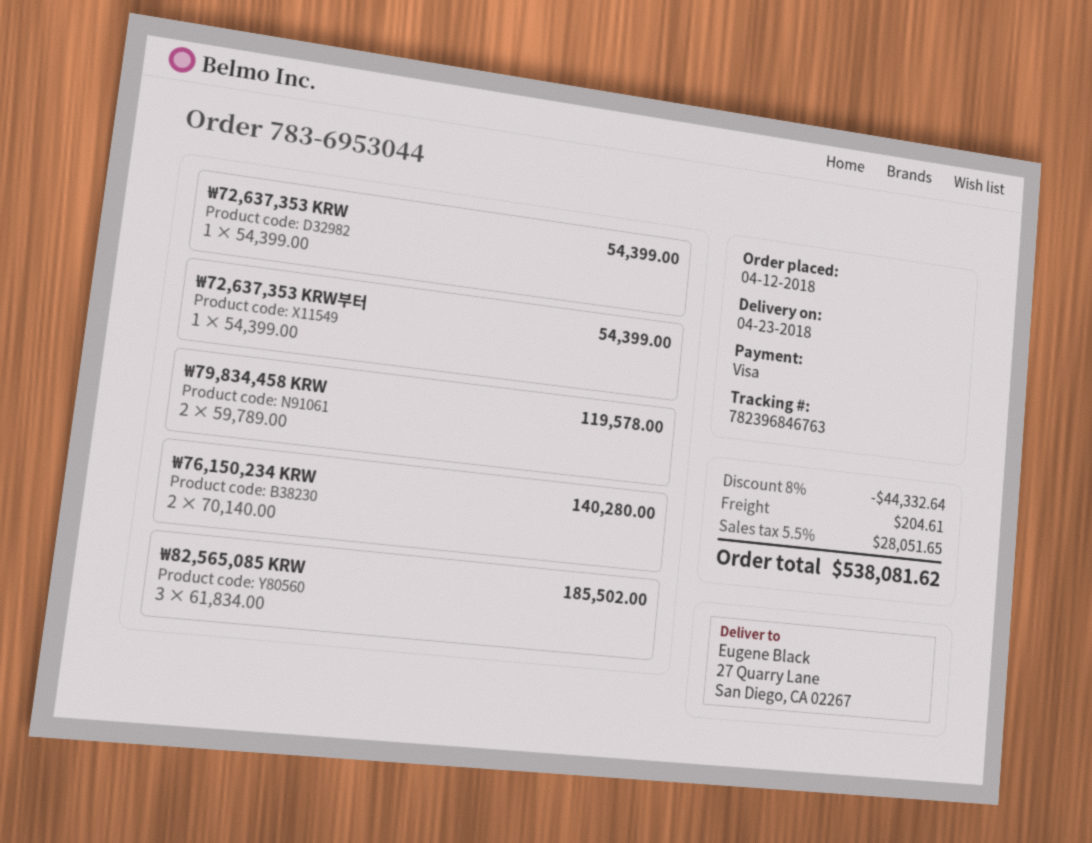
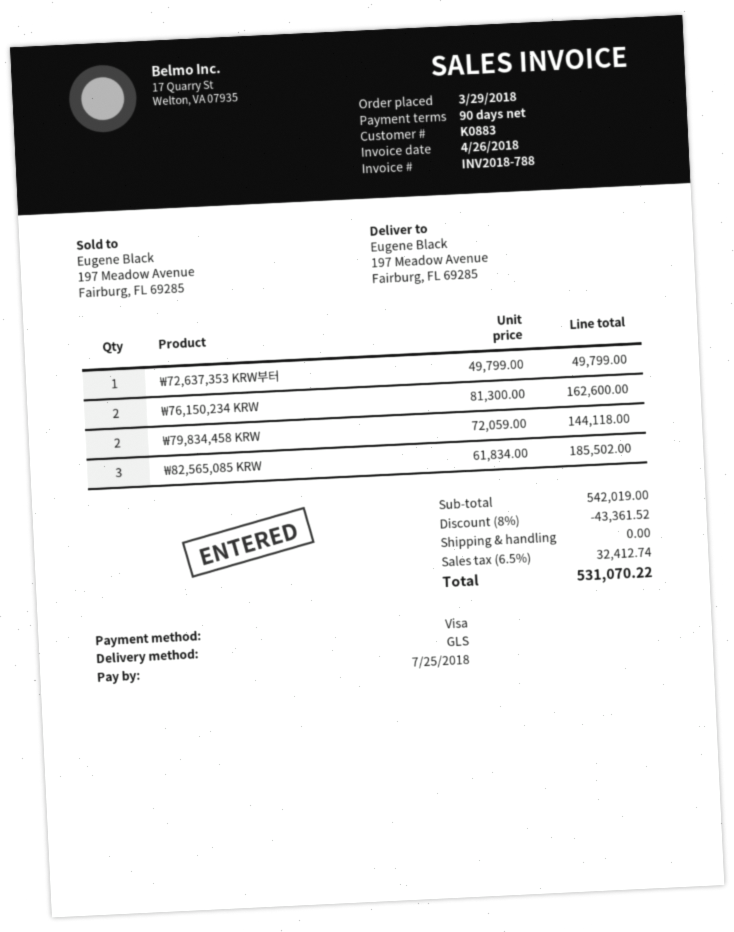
order date: 2018-04-12 -> 2018-03-29
ship to: 27 Quarry Lane, San Diego, CA 02267 -> 197 Meadow Avenue, Fairburg, FL 69285
₩72,637,353 KRW: 1 x 54399.00 = 54399.00 -> none
₩72,637,353 KRW부터: 1 x 54399.00 = 54399.00 -> 1 x 49799.00 = 49799.00
₩79,834,458 KRW: 2 x 59789.00 = 119578.00 -> 2 x 72059.00 = 144118.00
₩76,150,234 KRW: 2 x 70140.00 = 140280.00 -> 2 x 81300.00 = 162600.00
discount: 8% = 44332.64 -> 8% = 43361.52
shipping: 204.61 -> 0.00
tax: 5.5% = 28051.65 -> 6.5% = 32412.74
total: 538081.62 -> 531070.22

